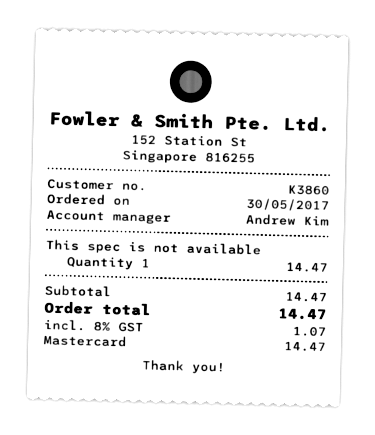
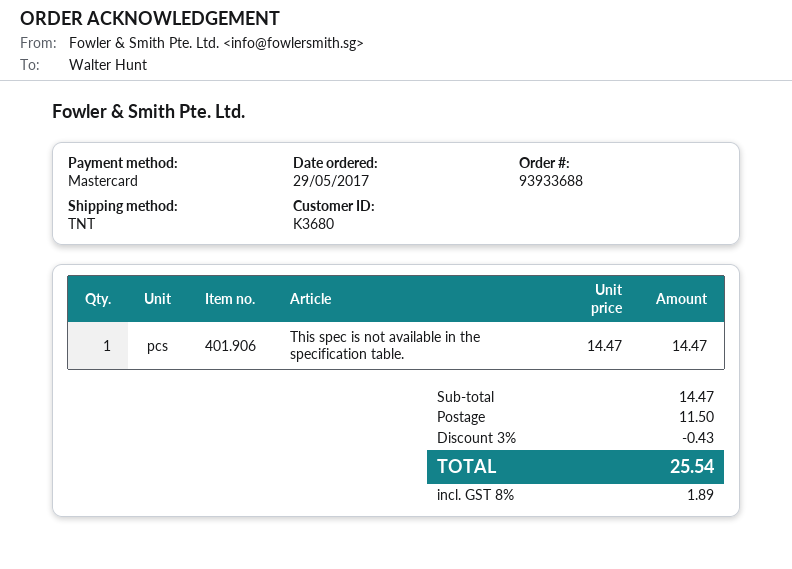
order date: 2017-05-30 -> 2017-05-29
customer number: K3860 -> K3680
discount: none -> 3% = 0.43
shipping: none -> 11.50
tax: 8% = 1.07 -> 8% = 1.89
total: 14.47 -> 25.54

